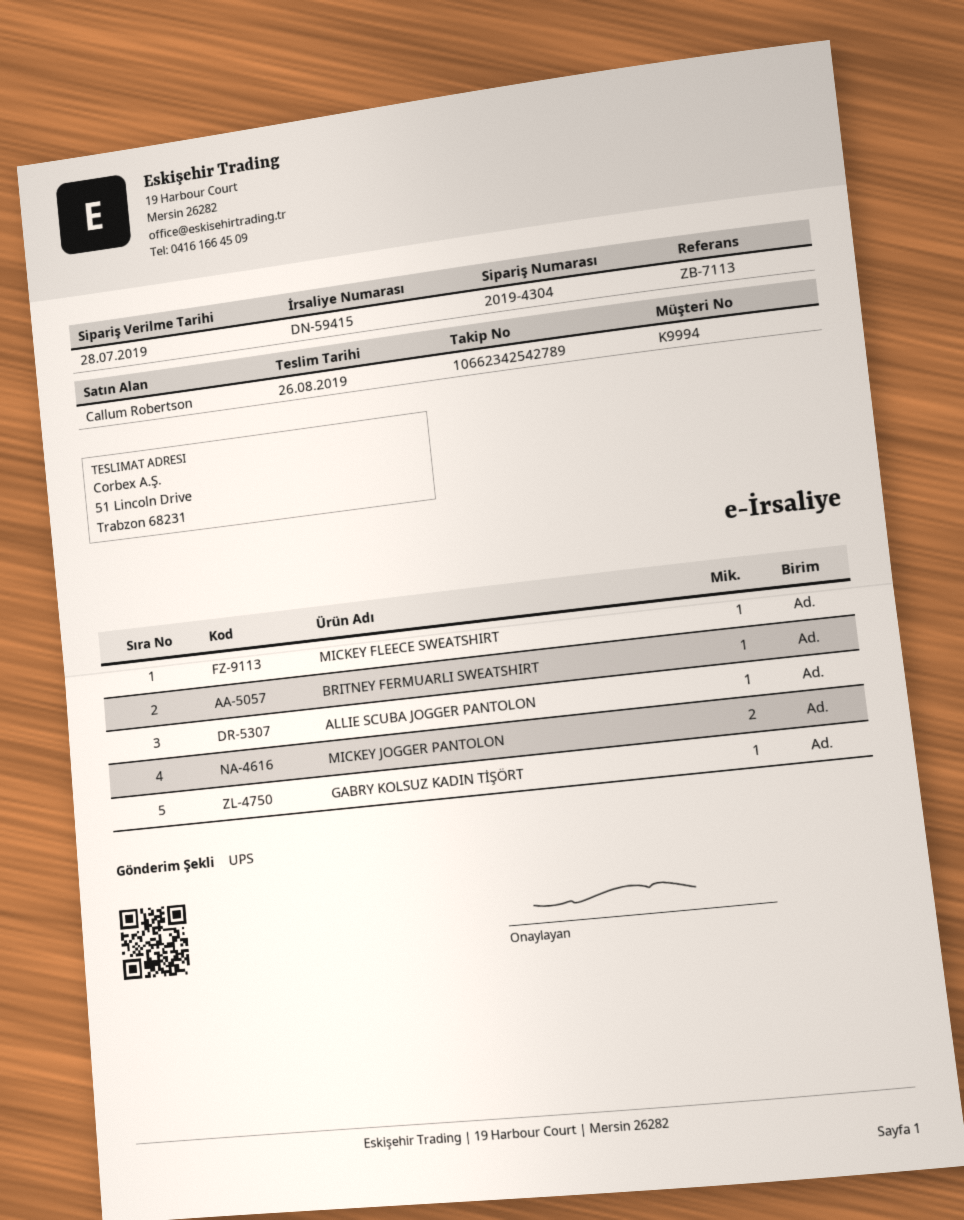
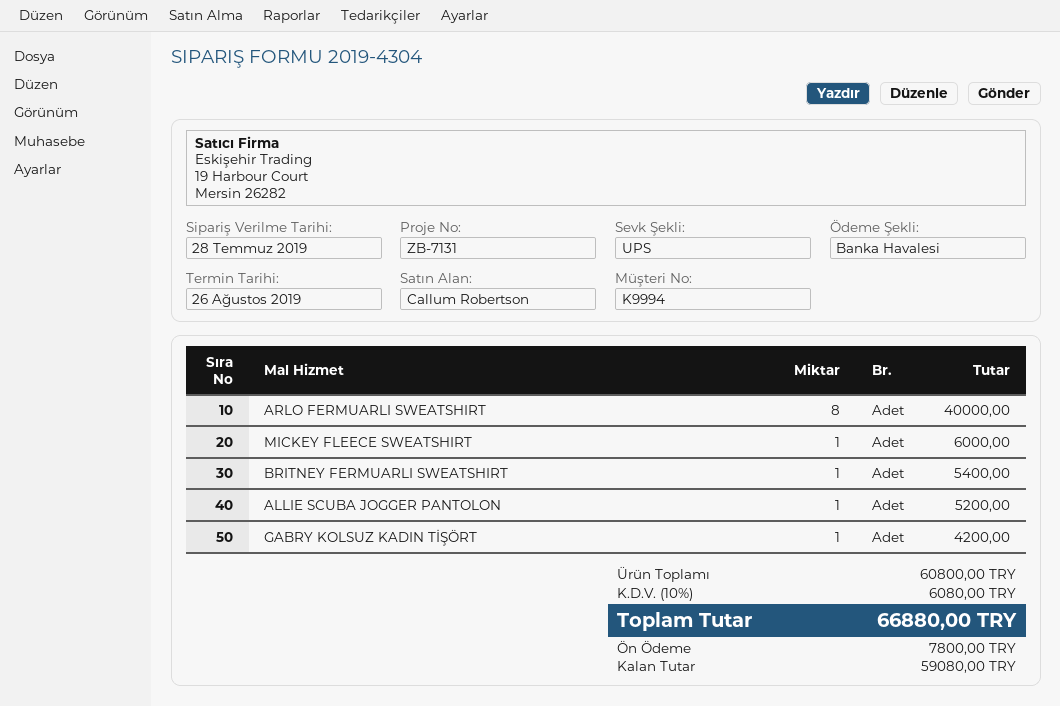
reference: ZB-7113 -> ZB-7131
MICKEY JOGGER PANTOLON: 2 -> none
ARLO FERMUARLI SWEATSHIRT: none -> 8

